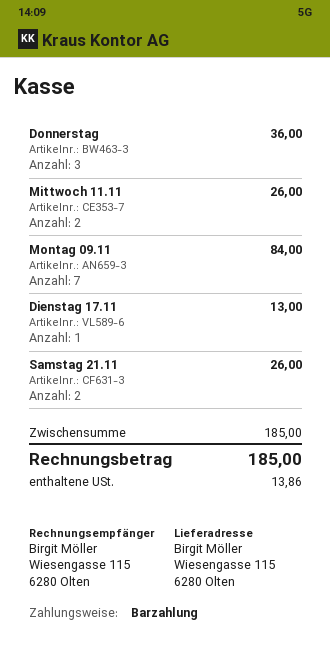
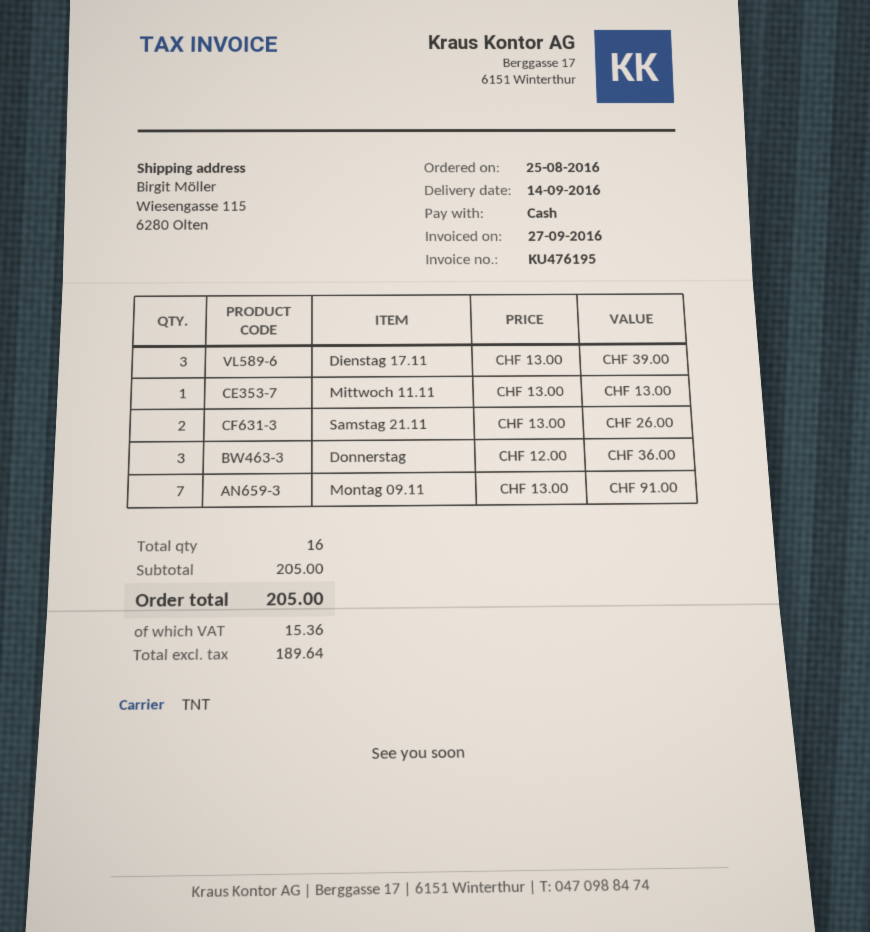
Mittwoch 11.11: 2 for 26.00 -> 1 for 13.00
Montag 09.11: 7 for 84.00 -> 7 for 91.00
Dienstag 17.11: 1 for 13.00 -> 3 for 39.00
subtotal: 185.00 -> 205.00
tax: 13.86 -> 15.36
total: 185.00 -> 205.00

